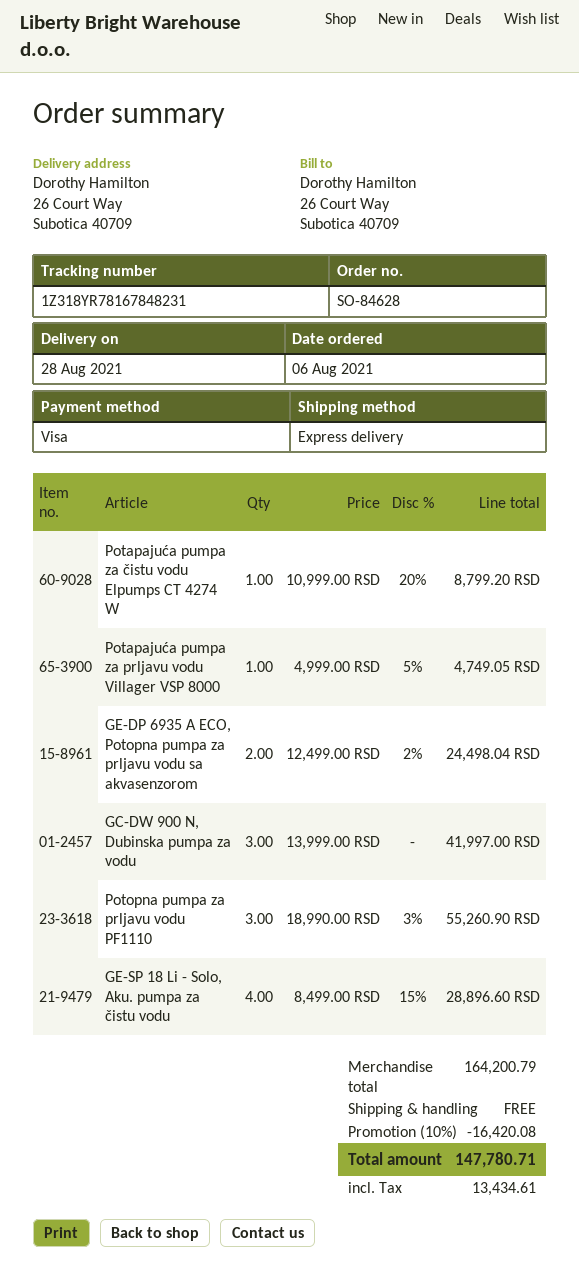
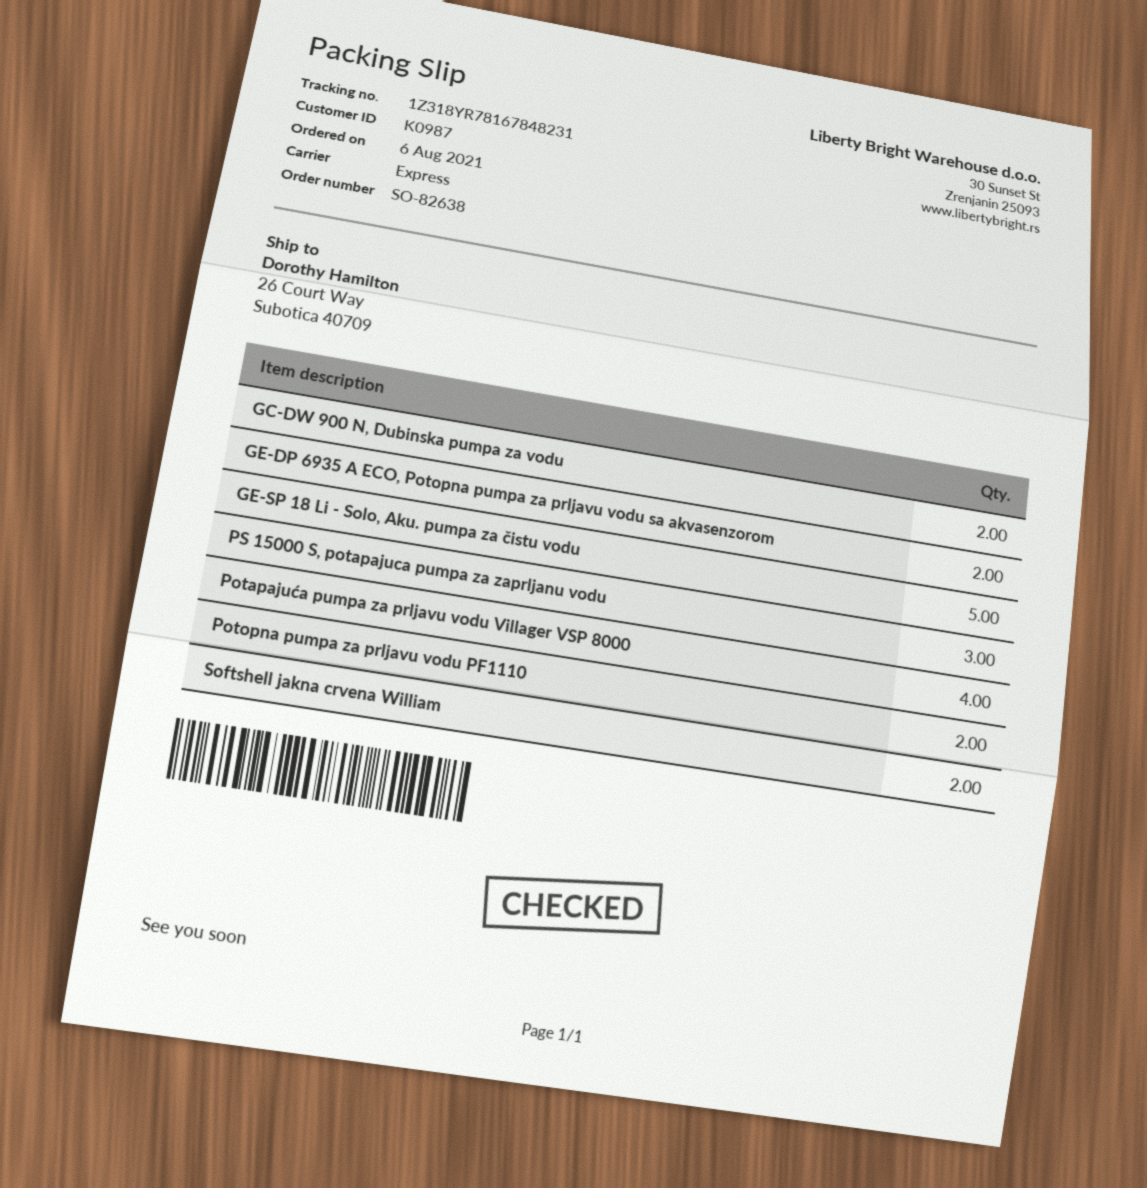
order number: SO-84628 -> SO-82638
Potapajuća pumpa za čistu vodu Elpumps CT 4274 W: 1 -> none
Potapajuća pumpa za prljavu vodu Villager VSP 8000: 1 -> 4
GC-DW 900 N, Dubinska pumpa za vodu: 3 -> 2
Potopna pumpa za prljavu vodu PF1110: 3 -> 2
GE-SP 18 Li - Solo, Aku. pumpa za čistu vodu: 4 -> 5
PS 15000 S, potapajuca pumpa za zaprljanu vodu: none -> 3
Softshell jakna crvena William: none -> 2

